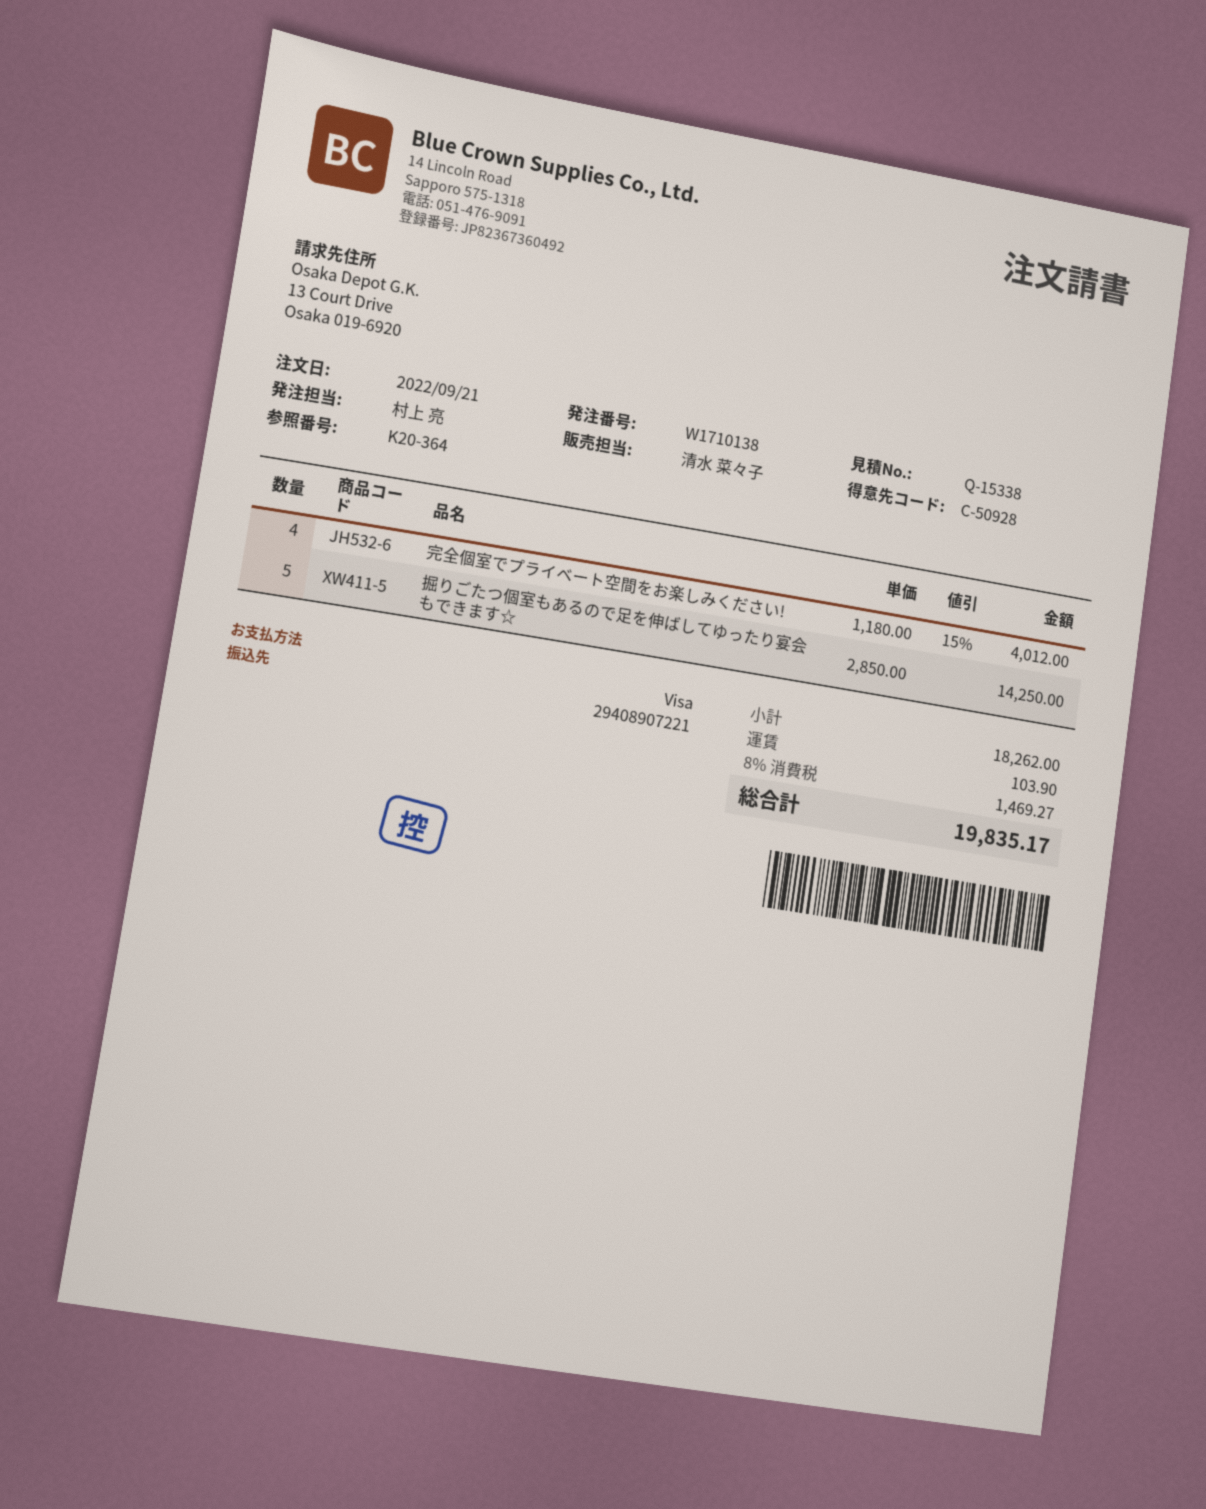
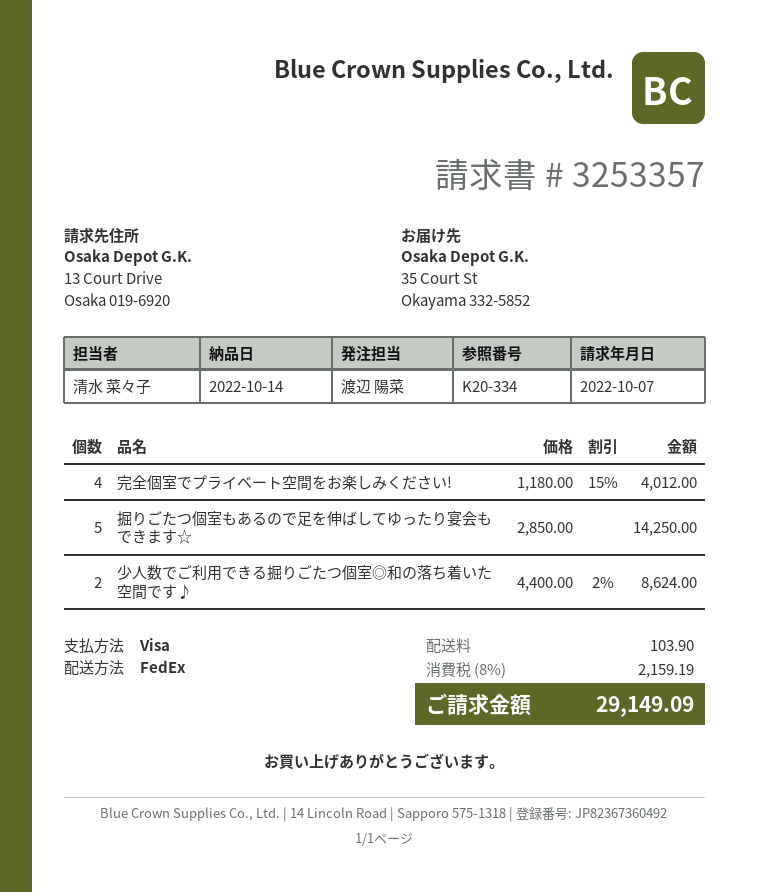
reference: K20-364 -> K20-334
ordered by: 村上 亮 -> 渡辺 陽菜
少人数でご利用できる掘りごたつ個室◎和の落ち着いた空間です♪: none -> 2 x 4400.00 - 2% = 8624.00
tax: 8% = 1469.27 -> 8% = 2159.19
total: 19835.17 -> 29149.09

